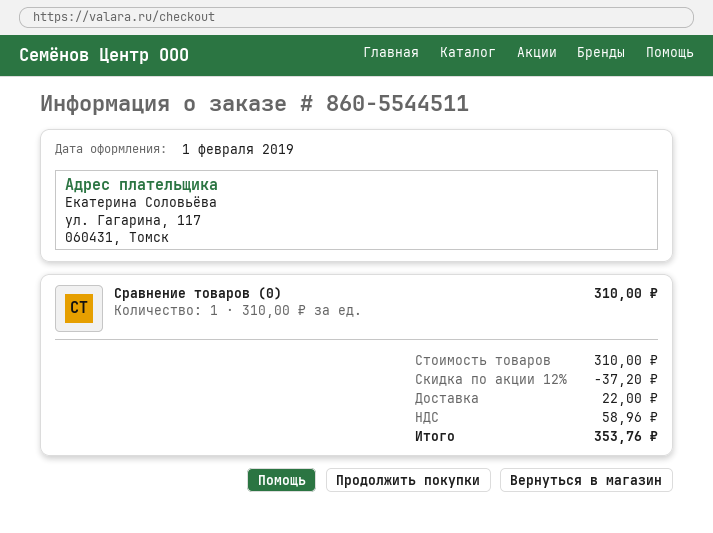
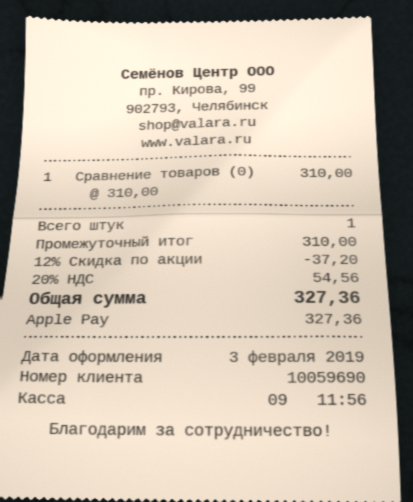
order date: 2019-02-01 -> 2019-02-03
shipping: 22.00 -> none
tax: 58.96 -> 54.56
total: 353.76 -> 327.36

